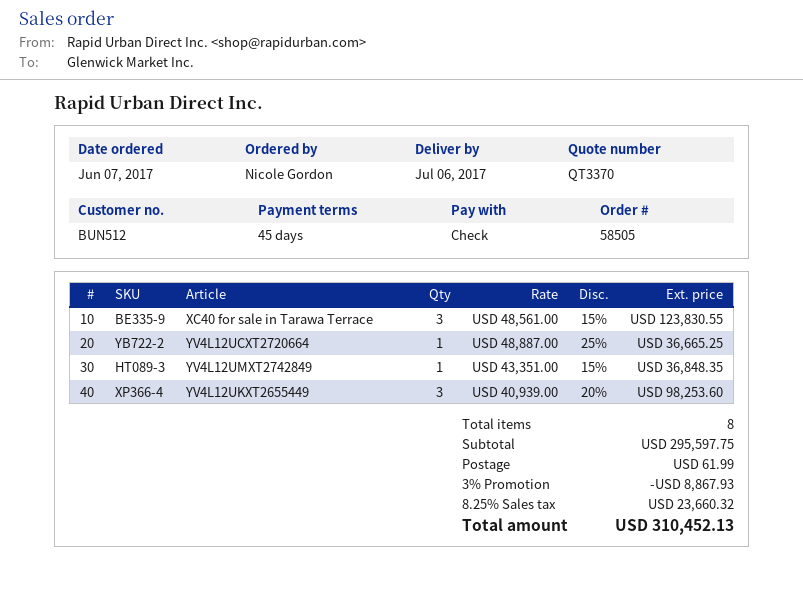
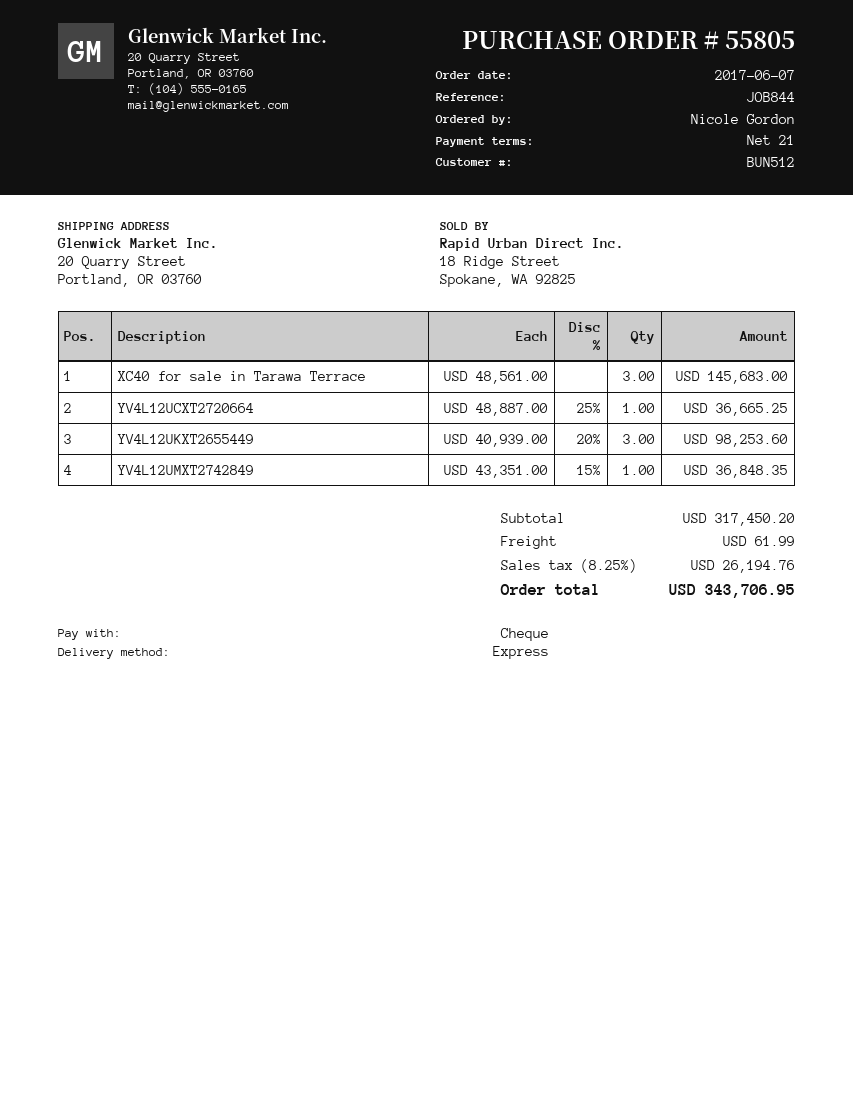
order number: 58505 -> 55805
payment terms: 45 days -> 21 days
XC40 for sale in Tarawa Terrace: 3 x 48561.00 - 15% = 123830.55 -> 3 x 48561.00 = 145683.00
subtotal: 295597.75 -> 317450.20
discount: 3% = 8867.93 -> none
tax: 8.25% = 23660.32 -> 8.25% = 26194.76
total: 310452.13 -> 343706.95

